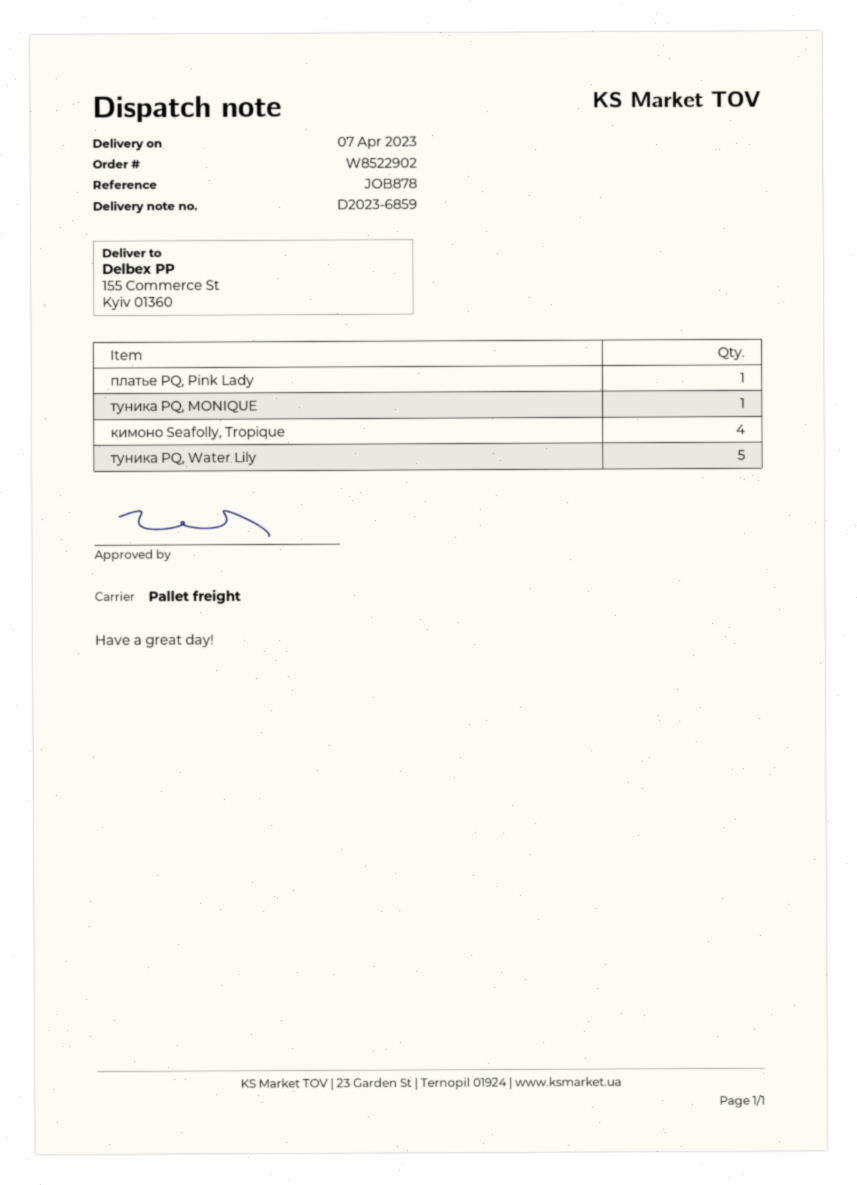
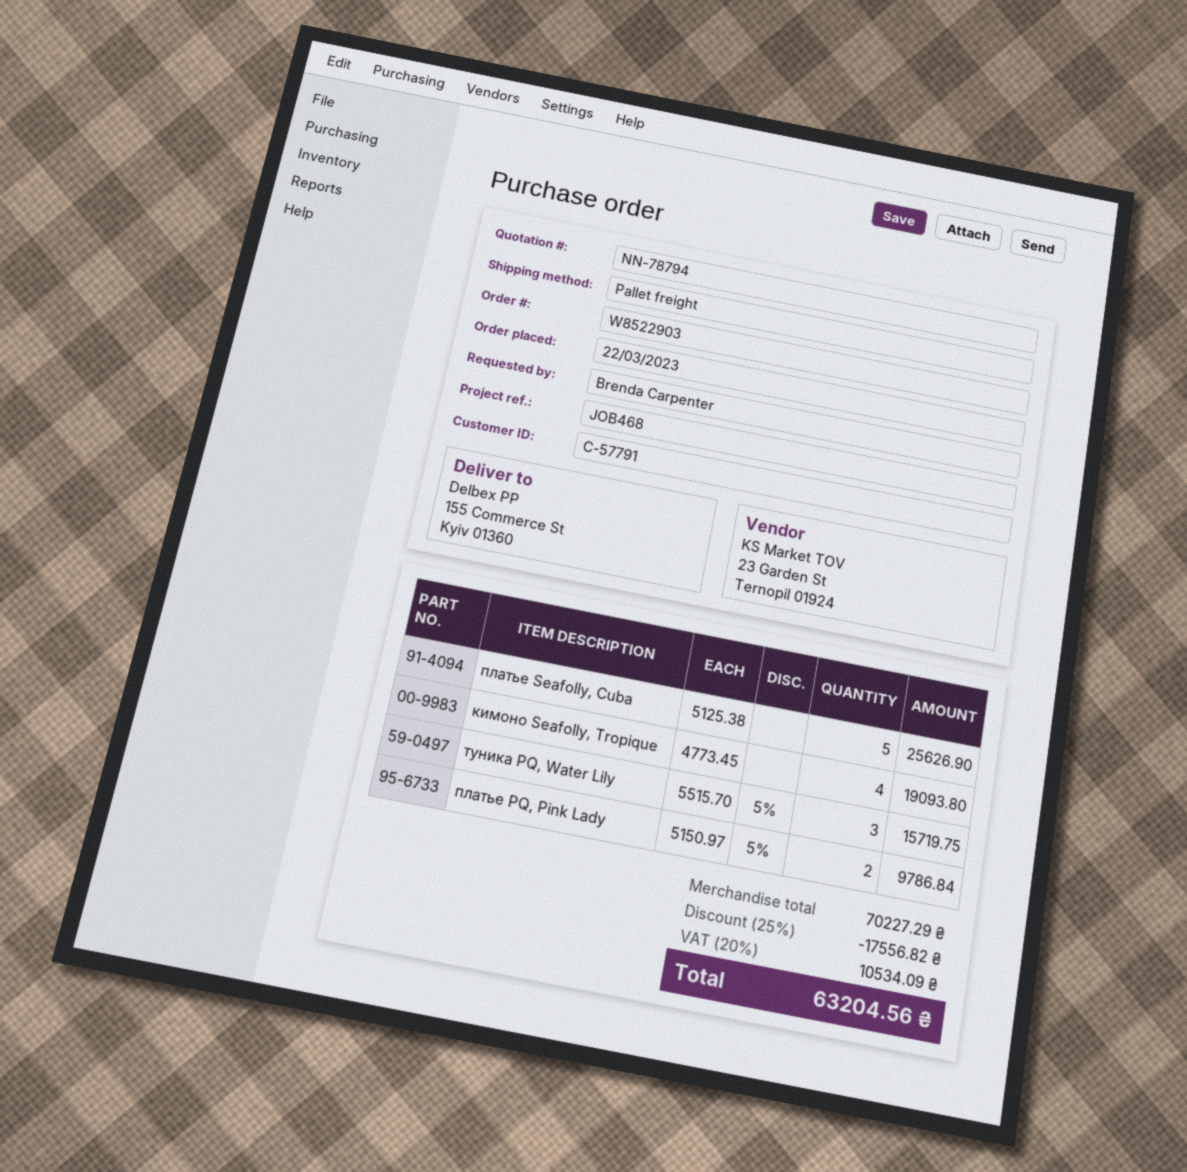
order number: W8522902 -> W8522903
reference: JOB878 -> JOB468
платье PQ, Pink Lady: 1 -> 2
туника PQ, MONIQUE: 1 -> none
туника PQ, Water Lily: 5 -> 3
платье Seafolly, Cuba: none -> 5

